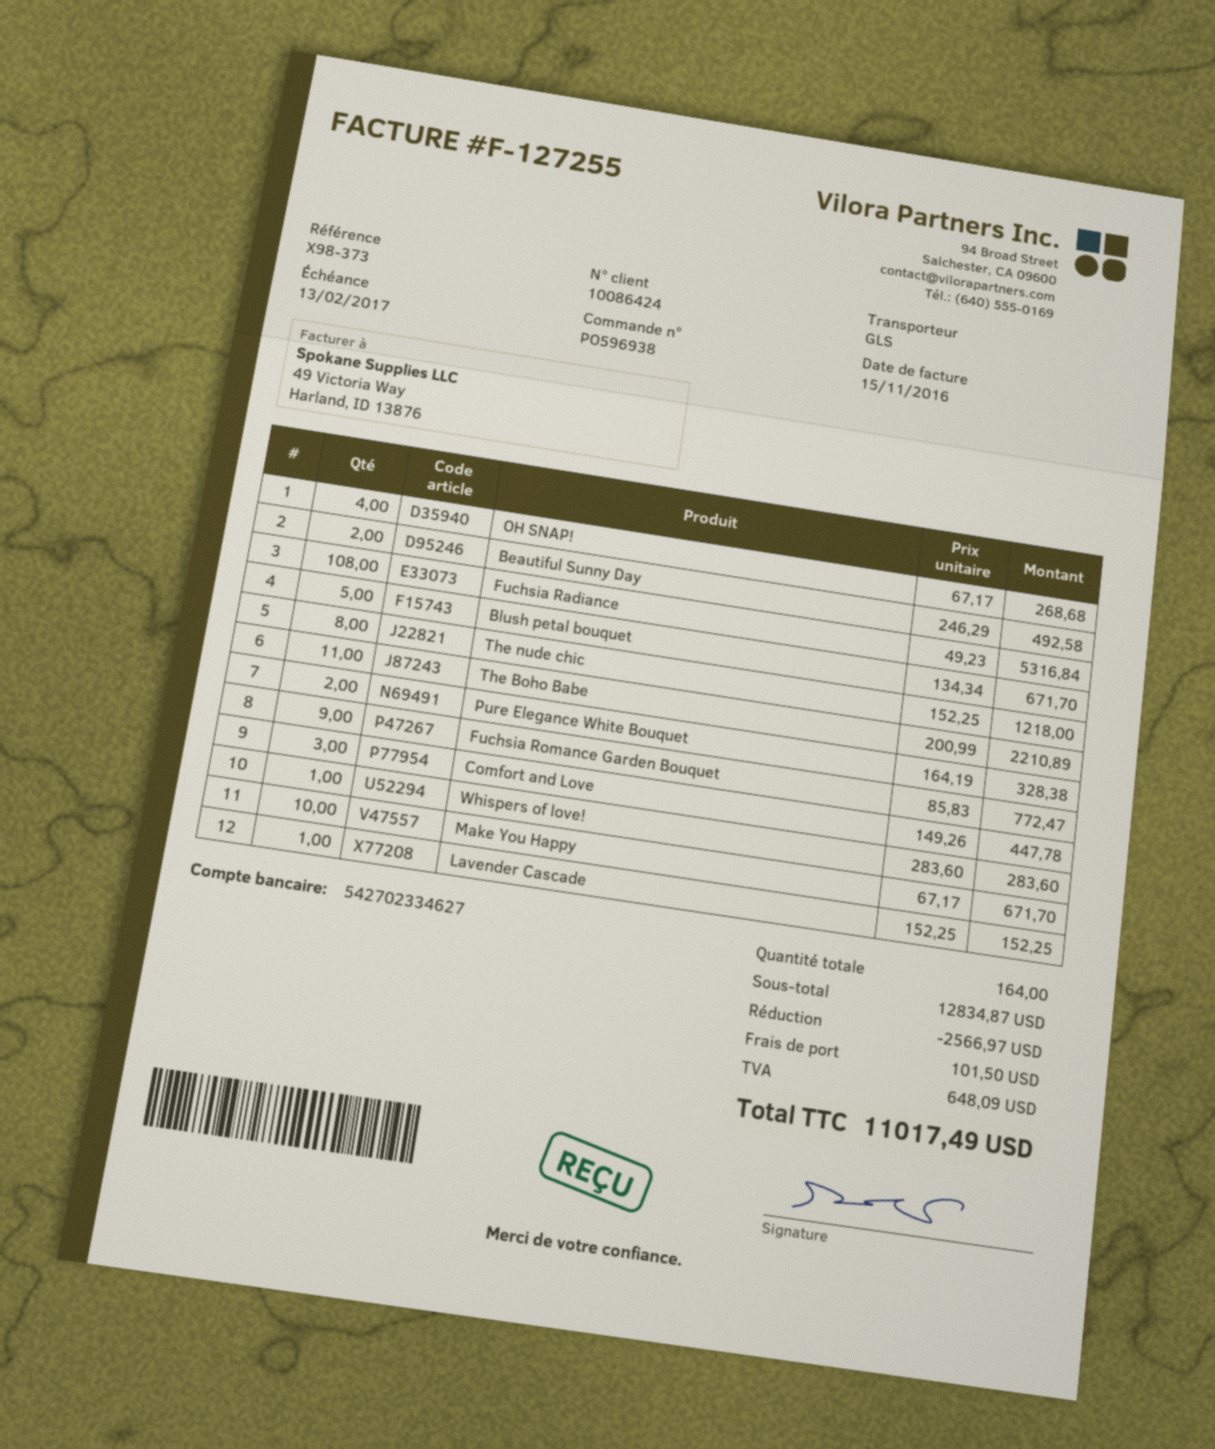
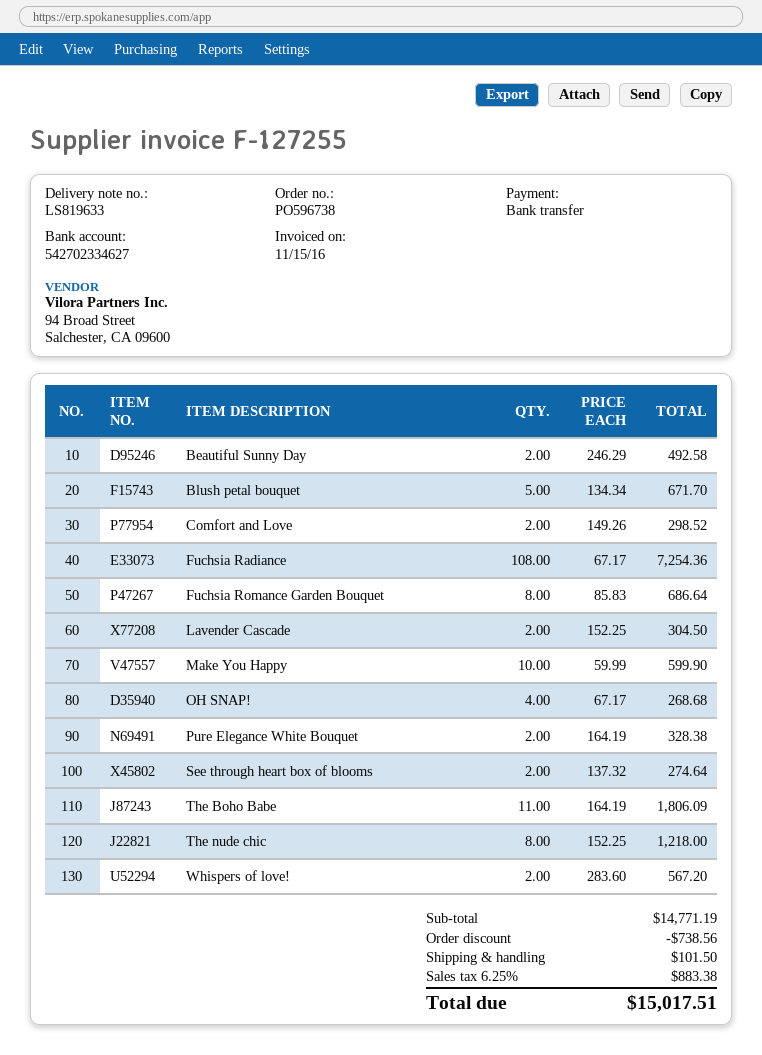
order number: PO596938 -> PO596738
Fuchsia Radiance: 108 x 49.23 = 5316.84 -> 108 x 67.17 = 7254.36
The Boho Babe: 11 x 200.99 = 2210.89 -> 11 x 164.19 = 1806.09
Fuchsia Romance Garden Bouquet: 9 x 85.83 = 772.47 -> 8 x 85.83 = 686.64
Comfort and Love: 3 x 149.26 = 447.78 -> 2 x 149.26 = 298.52
Whispers of love!: 1 x 283.60 = 283.60 -> 2 x 283.60 = 567.20
Make You Happy: 10 x 67.17 = 671.70 -> 10 x 59.99 = 599.90
Lavender Cascade: 1 x 152.25 = 152.25 -> 2 x 152.25 = 304.50
See through heart box of blooms: none -> 2 x 137.32 = 274.64
subtotal: 12834.87 -> 14771.19
discount: 2566.97 -> 738.56
tax: 648.09 -> 883.38
total: 11017.49 -> 15017.51

